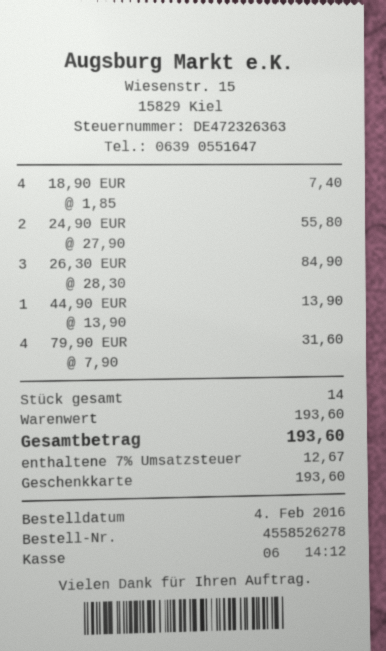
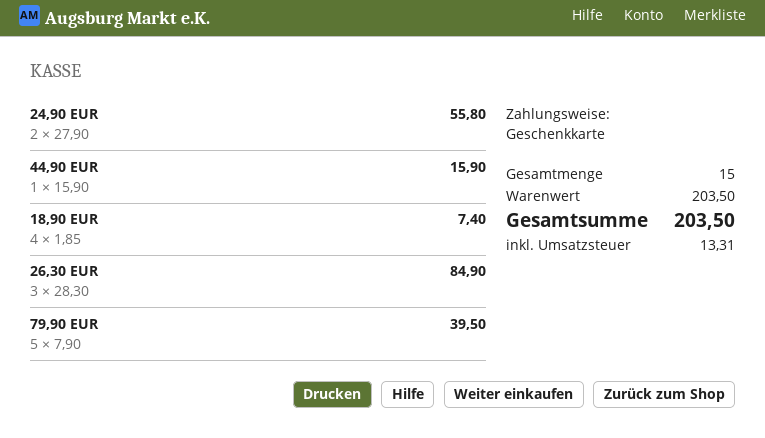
44,90 EUR: 1 x 13.90 = 13.90 -> 1 x 15.90 = 15.90
79,90 EUR: 4 x 7.90 = 31.60 -> 5 x 7.90 = 39.50
total quantity: 14 -> 15
subtotal: 193.60 -> 203.50
tax: 12.67 -> 13.31
total: 193.60 -> 203.50

